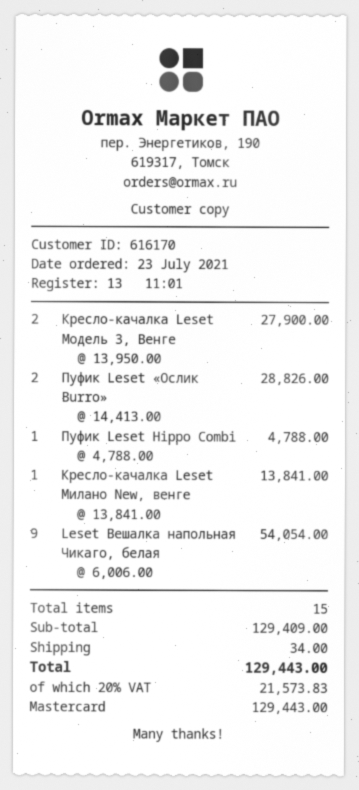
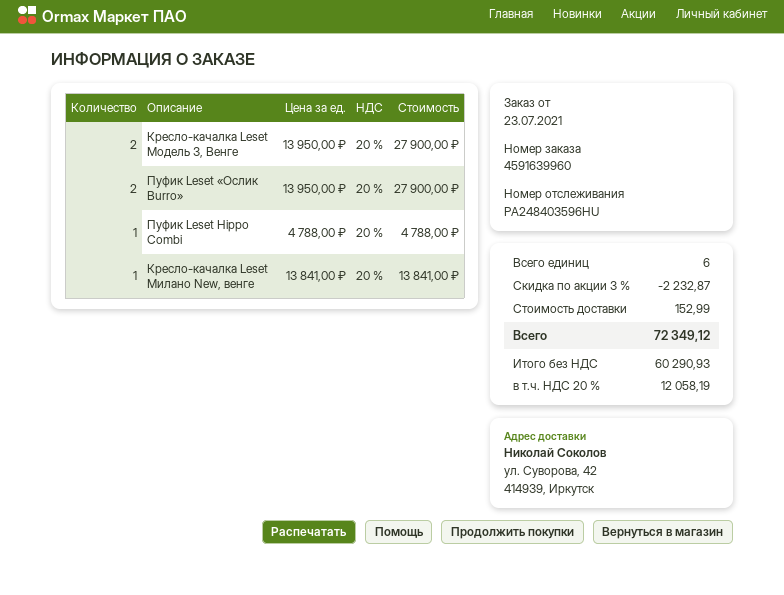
Пуфик Leset «Ослик Burro»: 2 x 14413.00 = 28826.00 -> 2 x 13950.00 = 27900.00
Leset Вешалка напольная Чикаго, белая: 9 x 6006.00 = 54054.00 -> none
total quantity: 15 -> 6
discount: none -> 3% = 2232.87
shipping: 34.00 -> 152.99
tax: 20% = 21573.83 -> 20% = 12058.19
total: 129443.00 -> 72349.12

